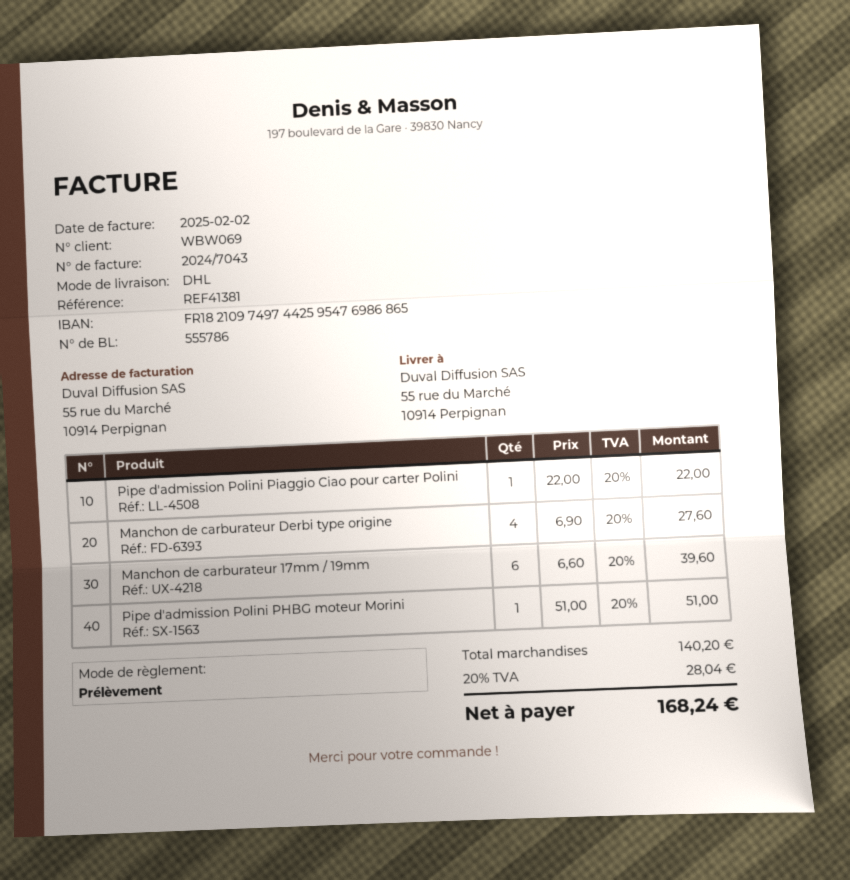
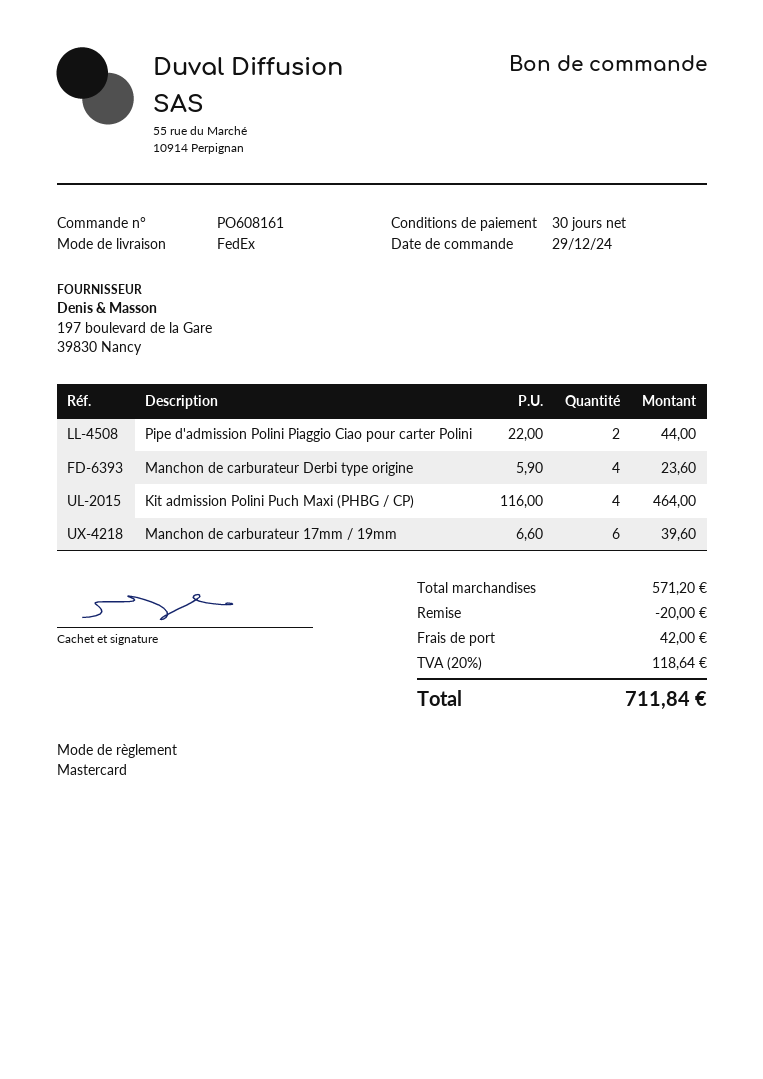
payment method: direct debit -> Mastercard
shipping method: DHL -> FedEx
Pipe d'admission Polini Piaggio Ciao pour carter Polini: 1 x 22.00 = 22.00 -> 2 x 22.00 = 44.00
Manchon de carburateur Derbi type origine: 4 x 6.90 = 27.60 -> 4 x 5.90 = 23.60
Pipe d'admission Polini PHBG moteur Morini: 1 x 51.00 = 51.00 -> none
Kit admission Polini Puch Maxi (PHBG / CP): none -> 4 x 116.00 = 464.00
subtotal: 140.20 -> 571.20
discount: none -> 20.00
shipping: none -> 42.00
tax: 20% = 28.04 -> 20% = 118.64
total: 168.24 -> 711.84

